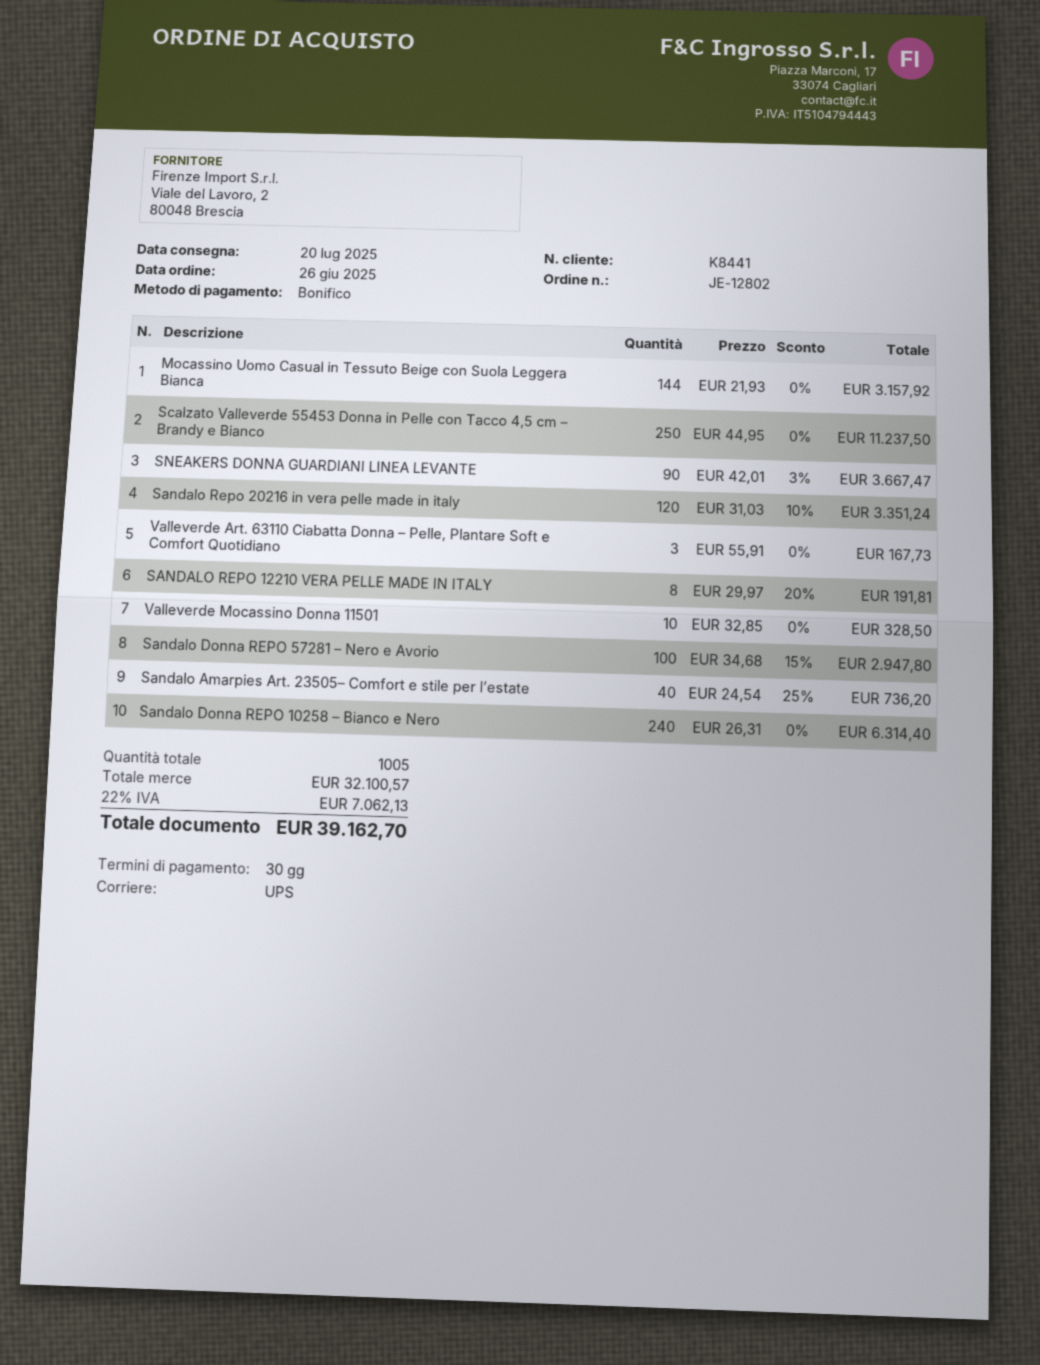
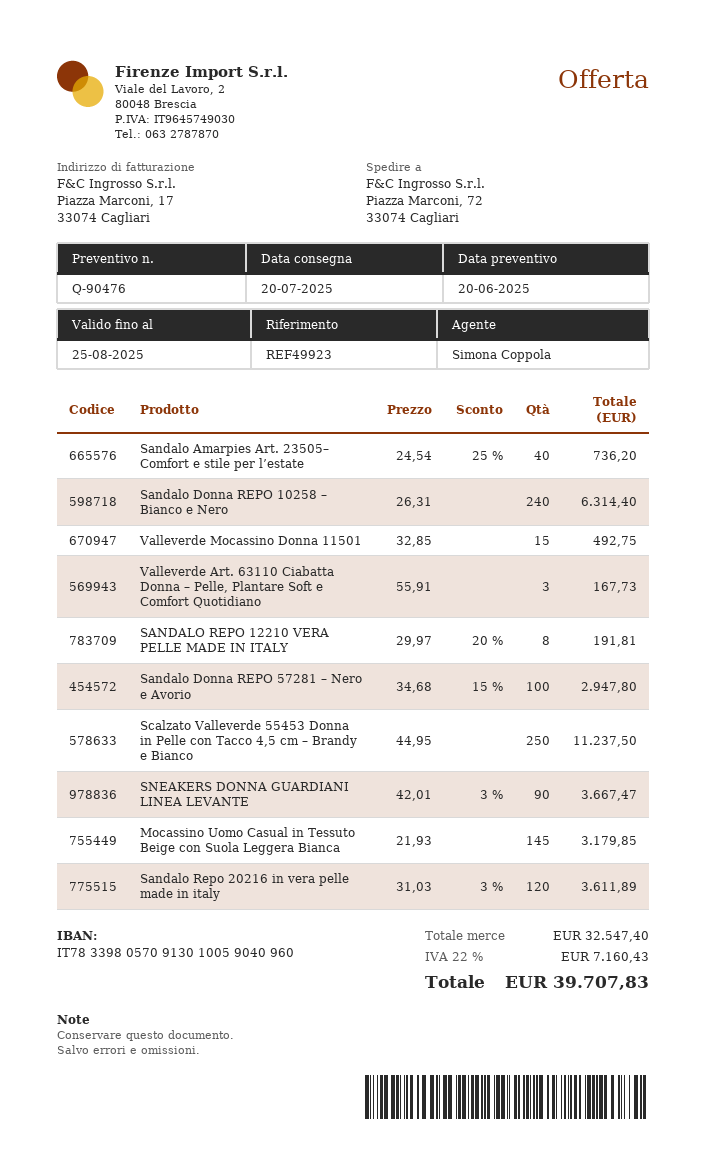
Mocassino Uomo Casual in Tessuto Beige con Suola Leggera Bianca: 144 x 21.93 = 3157.92 -> 145 x 21.93 = 3179.85
Sandalo Repo 20216 in vera pelle made in italy: 120 x 31.03 - 10% = 3351.24 -> 120 x 31.03 - 3% = 3611.89
Valleverde Mocassino Donna 11501: 10 x 32.85 = 328.50 -> 15 x 32.85 = 492.75
subtotal: 32100.57 -> 32547.40
tax: 22% = 7062.13 -> 22% = 7160.43
total: 39162.70 -> 39707.83

